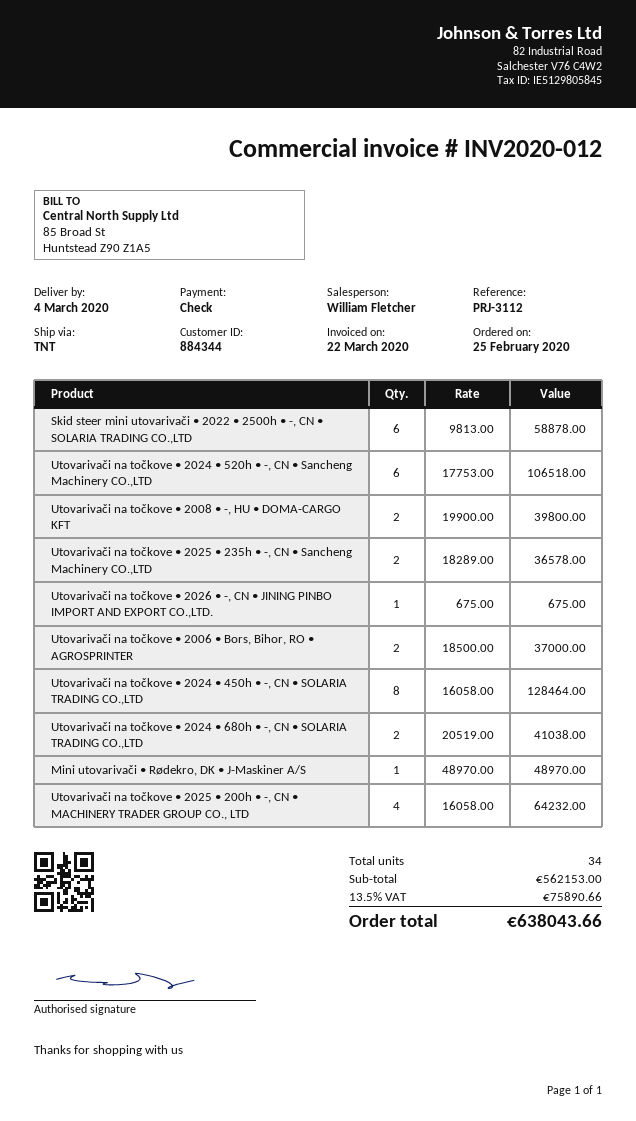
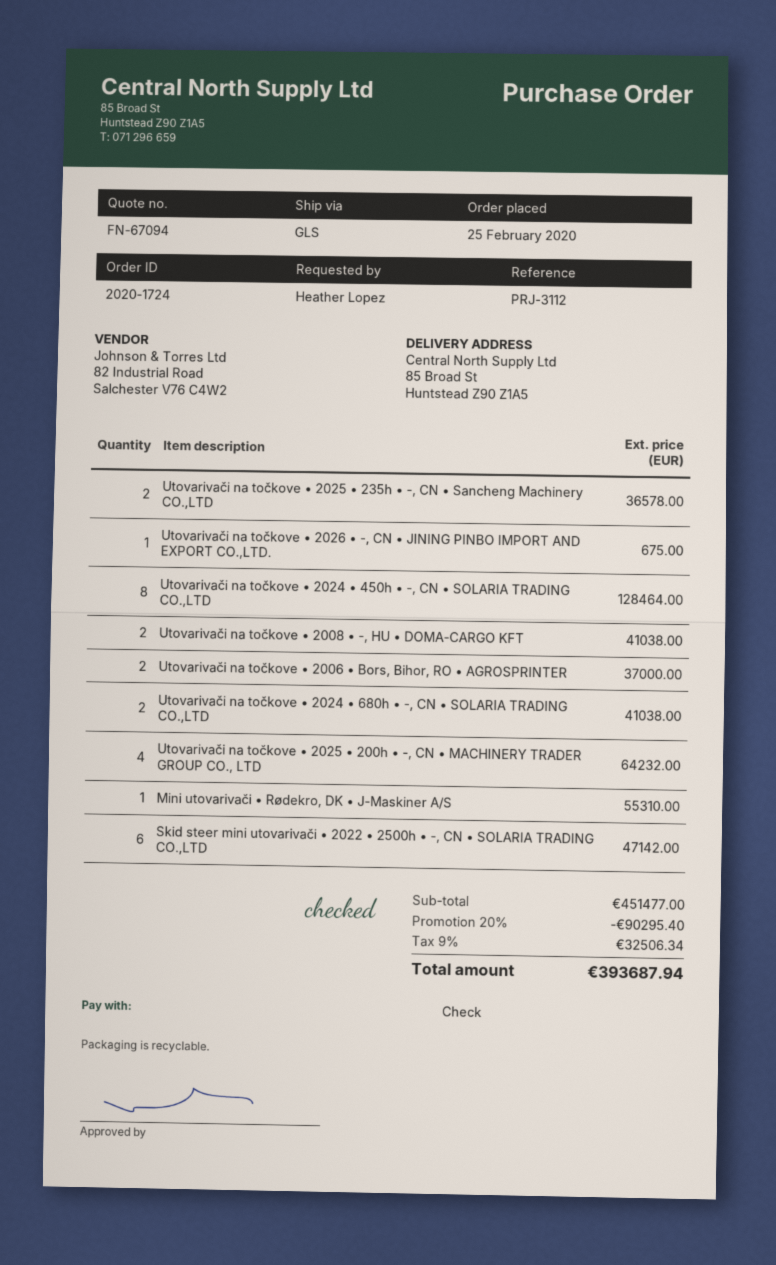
shipping method: TNT -> GLS
Skid steer mini utovarivači • 2022 • 2500h • -, CN • SOLARIA TRADING CO.,LTD: 6 for 58878.00 -> 6 for 47142.00
Utovarivači na točkove • 2024 • 520h • -, CN • Sancheng Machinery CO.,LTD: 6 for 106518.00 -> none
Utovarivači na točkove • 2008 • -, HU • DOMA-CARGO KFT: 2 for 39800.00 -> 2 for 41038.00
Mini utovarivači • Rødekro, DK • J-Maskiner A/S: 1 for 48970.00 -> 1 for 55310.00
subtotal: 562153.00 -> 451477.00
discount: none -> 20% = 90295.40
tax: 13.5% = 75890.66 -> 9% = 32506.34
total: 638043.66 -> 393687.94

